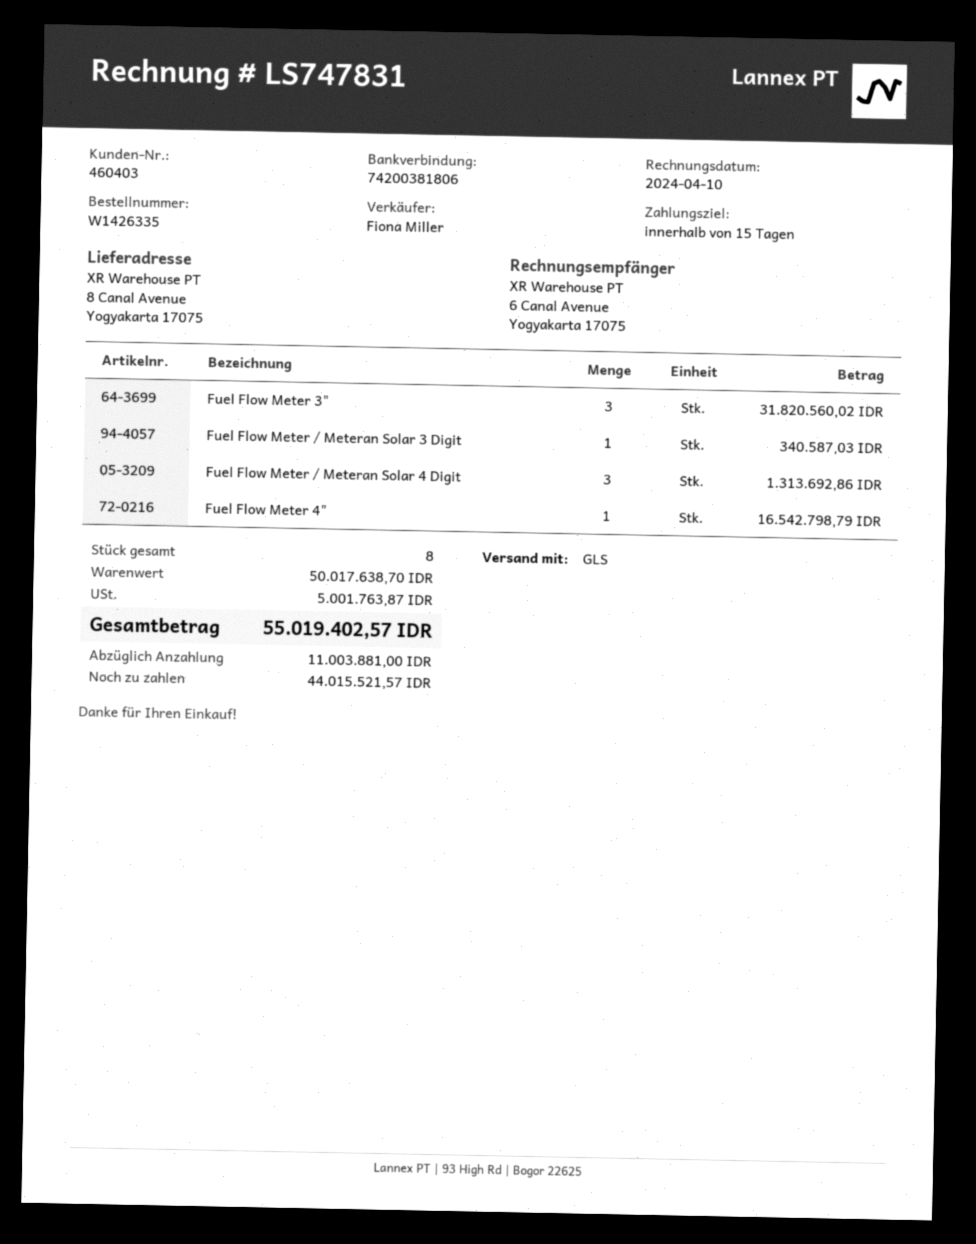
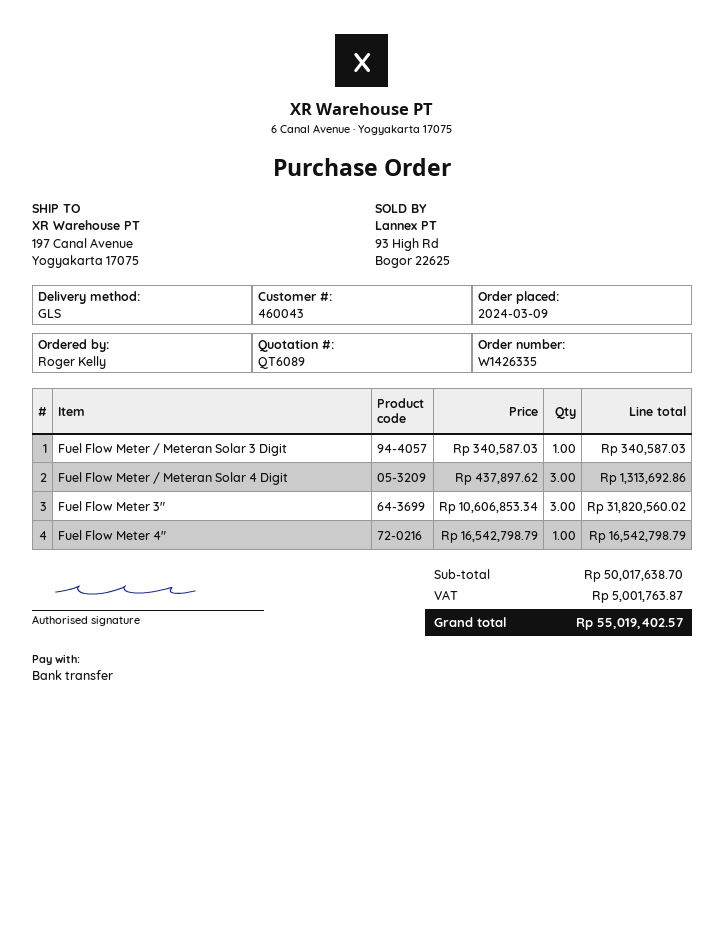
customer number: 460403 -> 460043
ship to: 8 Canal Avenue, Yogyakarta 17075 -> 197 Canal Avenue, Yogyakarta 17075

